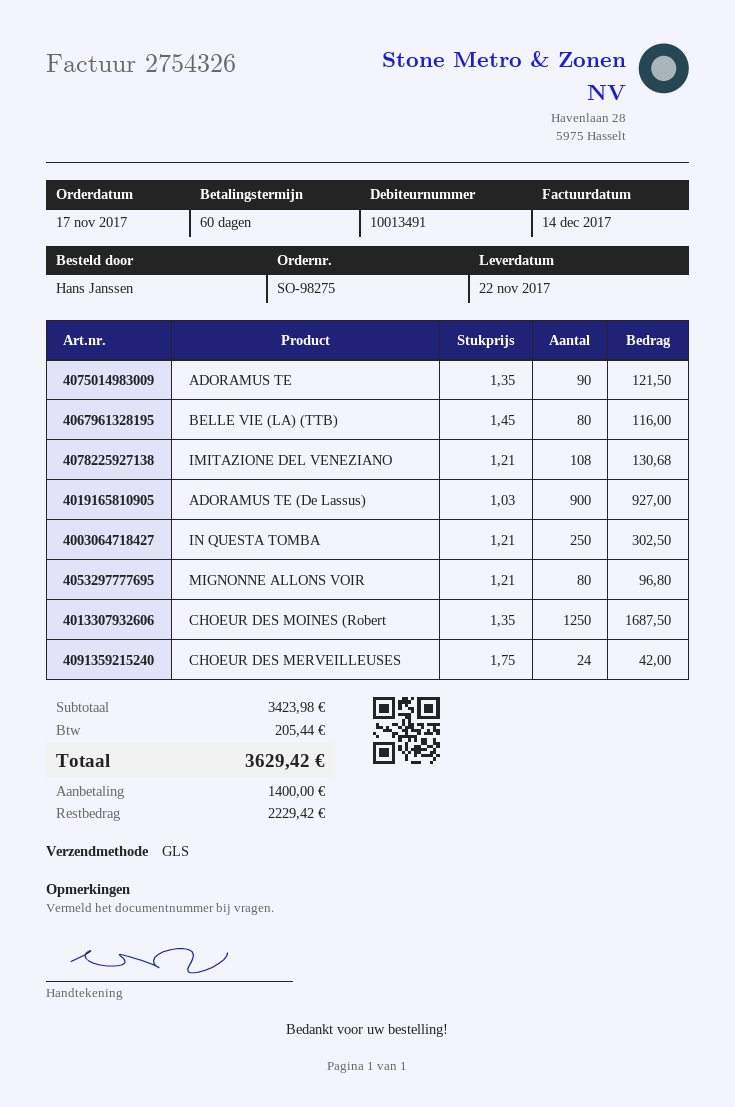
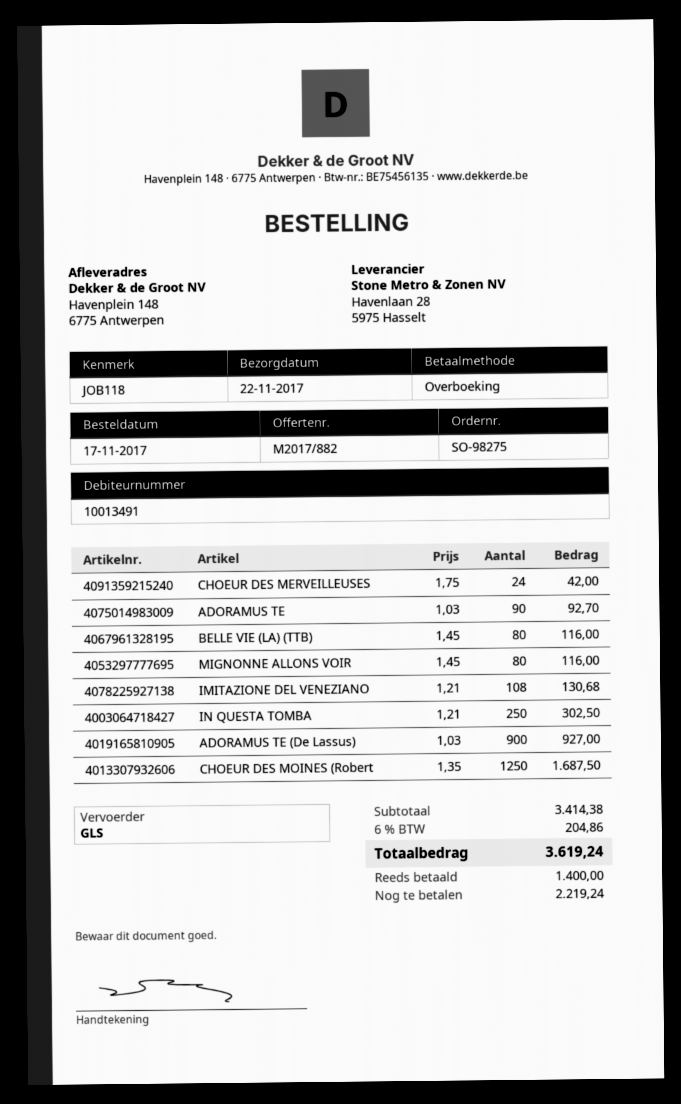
ADORAMUS TE: 90 x 1.35 = 121.50 -> 90 x 1.03 = 92.70
MIGNONNE ALLONS VOIR: 80 x 1.21 = 96.80 -> 80 x 1.45 = 116.00
subtotal: 3423.98 -> 3414.38
tax: 205.44 -> 204.86
total: 3629.42 -> 3619.24
balance: 2229.42 -> 2219.24

